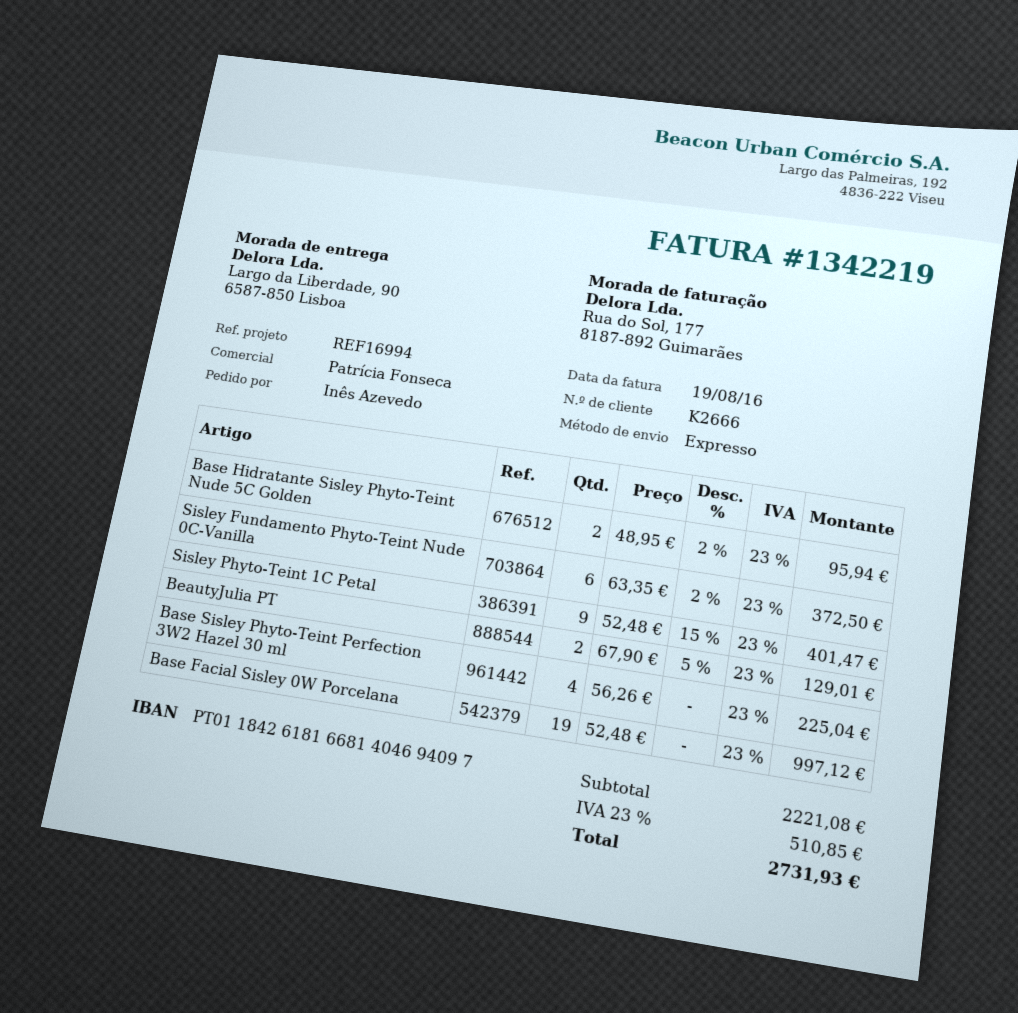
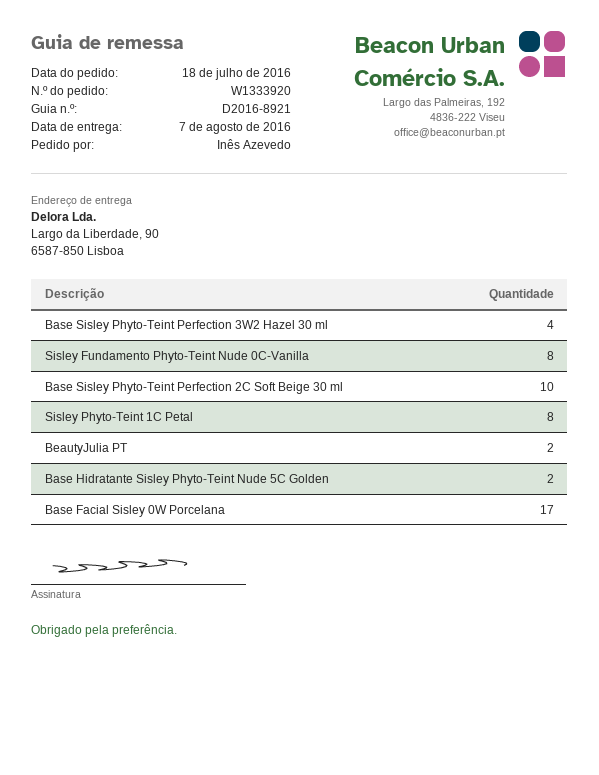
Sisley Fundamento Phyto-Teint Nude 0C-Vanilla: 6 -> 8
Sisley Phyto-Teint 1C Petal: 9 -> 8
Base Facial Sisley 0W Porcelana: 19 -> 17
Base Sisley Phyto-Teint Perfection 2C Soft Beige 30 ml: none -> 10

